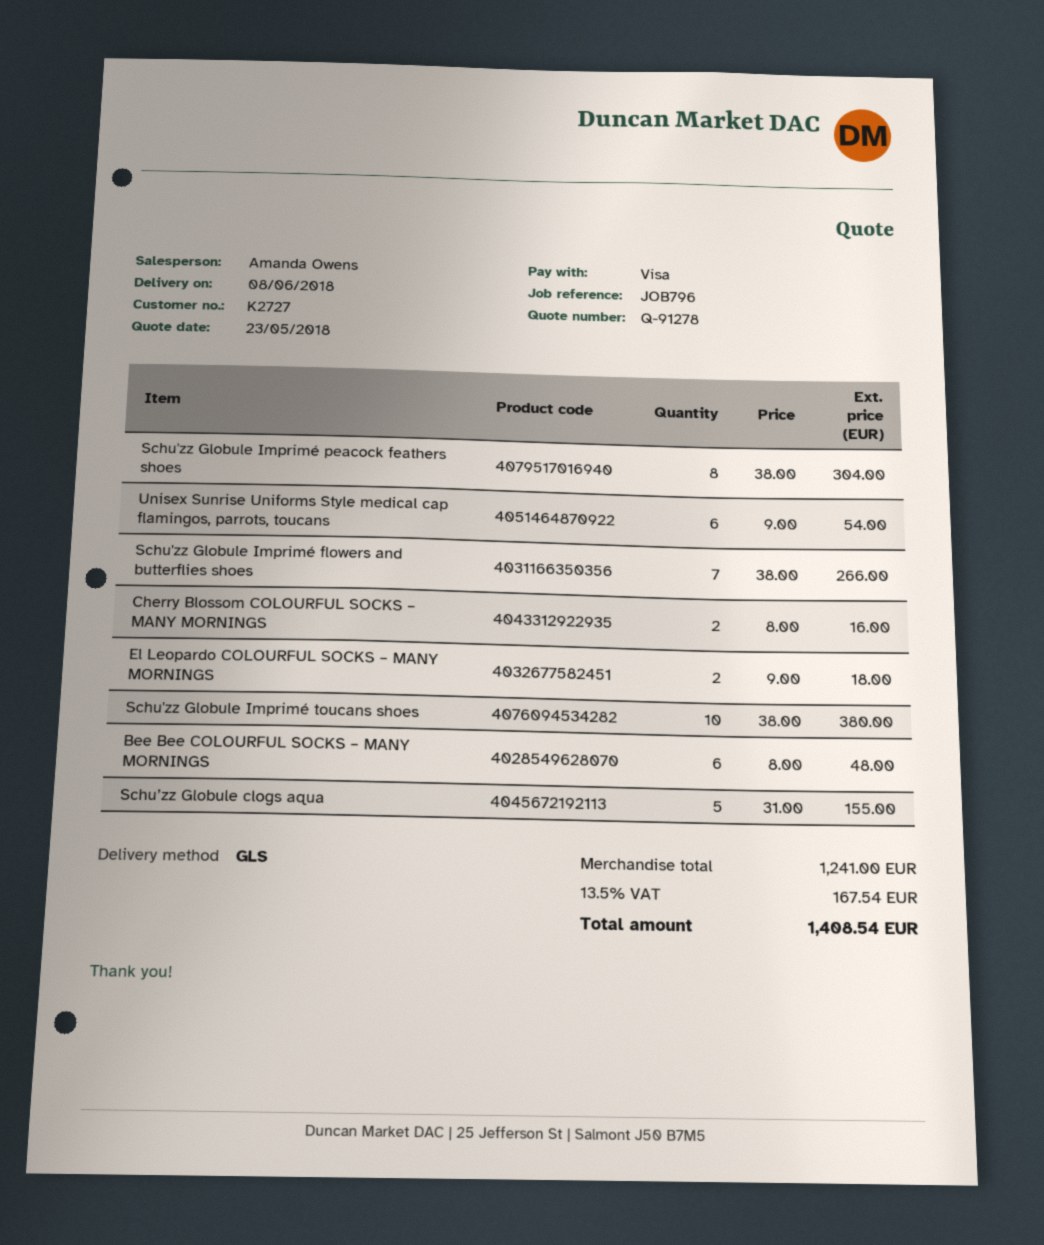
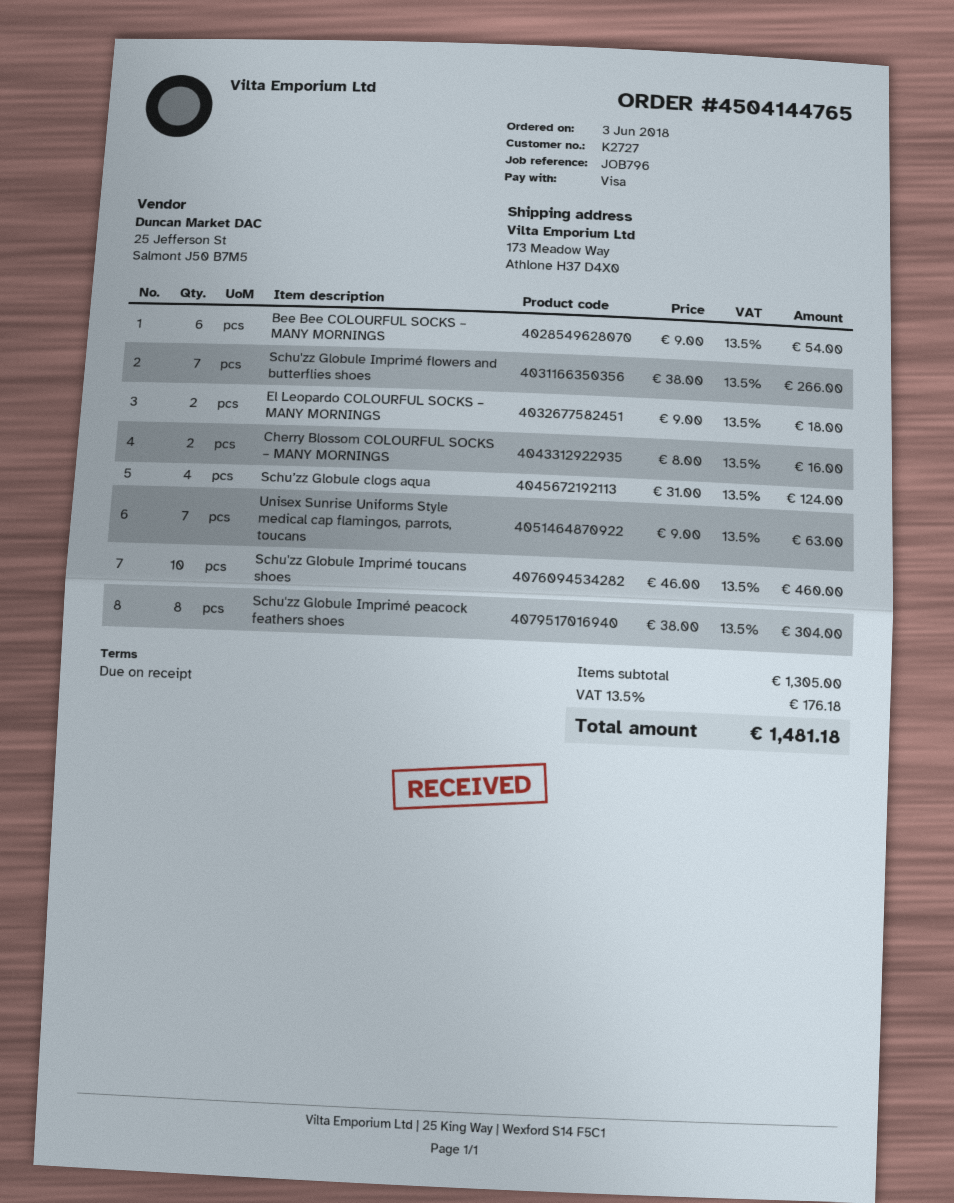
Unisex Sunrise Uniforms Style medical cap flamingos, parrots, toucans: 6 x 9.00 = 54.00 -> 7 x 9.00 = 63.00
Schu'zz Globule Imprimé toucans shoes: 10 x 38.00 = 380.00 -> 10 x 46.00 = 460.00
Bee Bee COLOURFUL SOCKS – MANY MORNINGS: 6 x 8.00 = 48.00 -> 6 x 9.00 = 54.00
Schu’zz Globule clogs aqua: 5 x 31.00 = 155.00 -> 4 x 31.00 = 124.00
subtotal: 1241.00 -> 1305.00
tax: 13.5% = 167.54 -> 13.5% = 176.18
total: 1408.54 -> 1481.18

